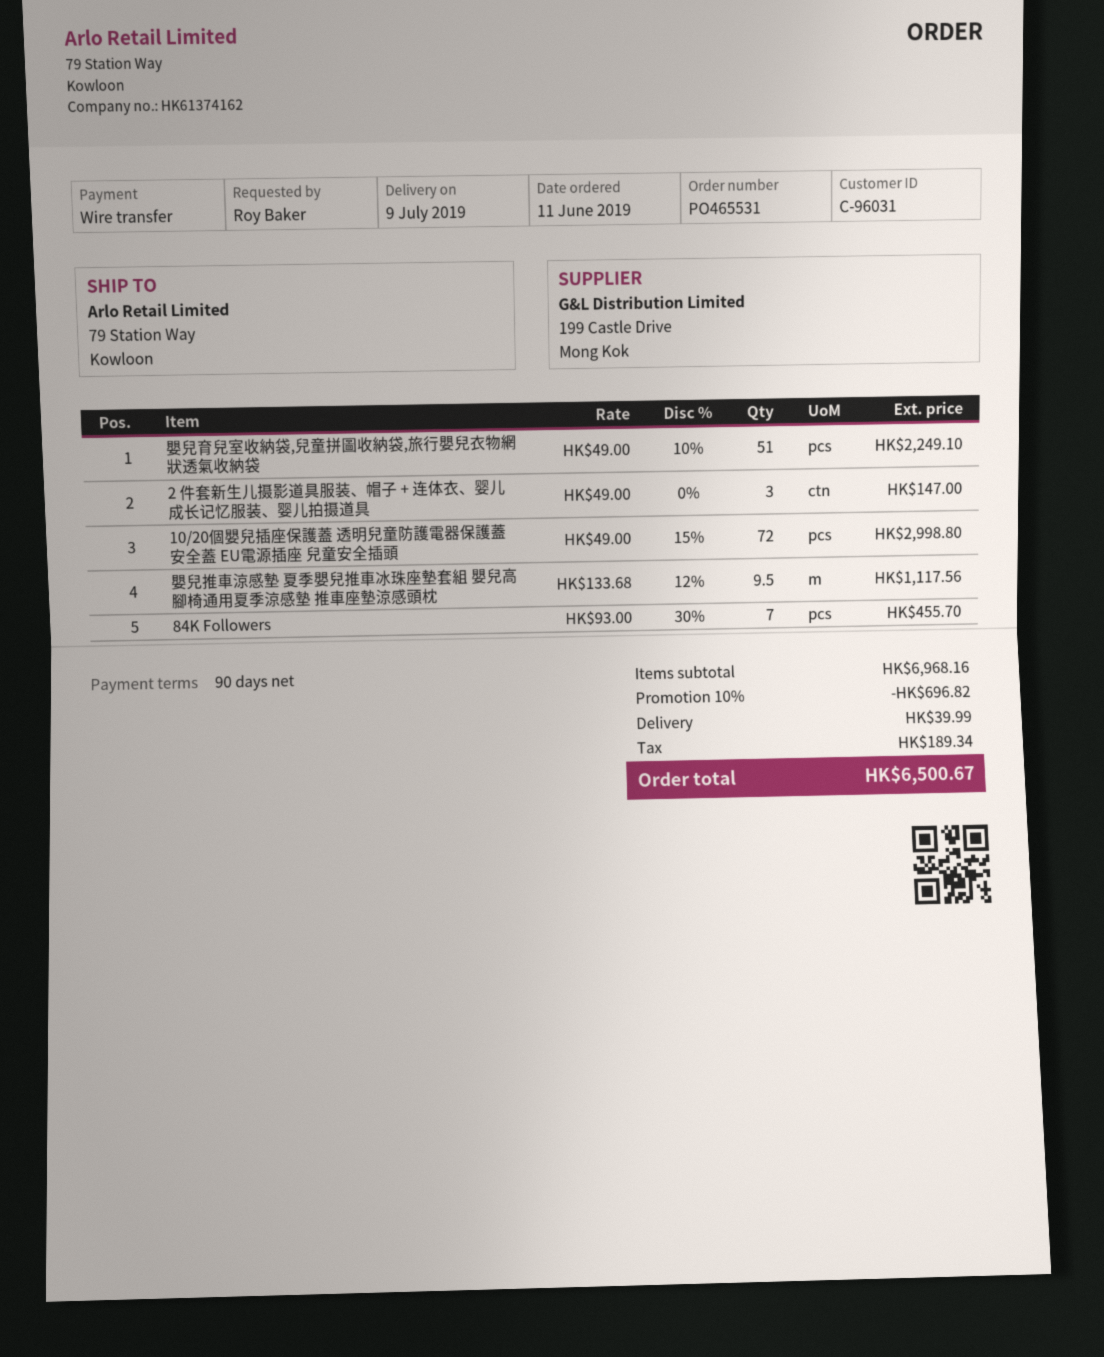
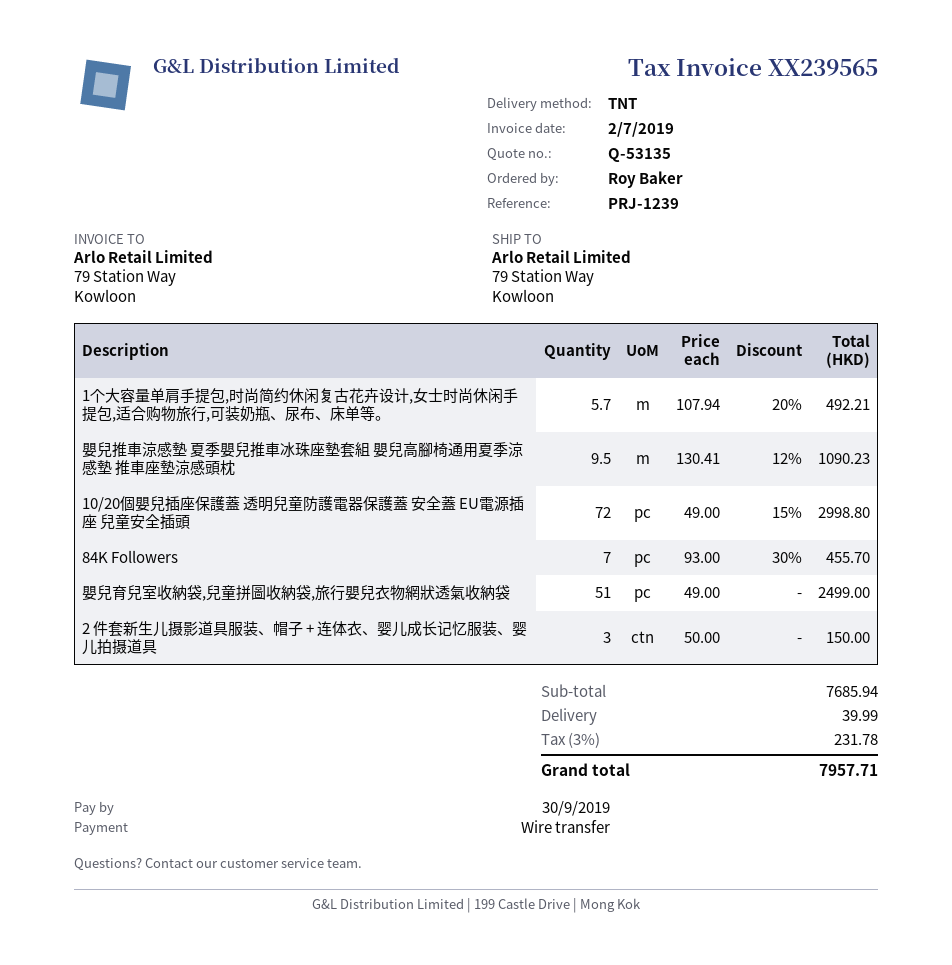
嬰兒育兒室收納袋,兒童拼圖收納袋,旅行嬰兒衣物網狀透氣收納袋: 51 x 49.00 - 10% = 2249.10 -> 51 x 49.00 = 2499.00
2 件套新生儿摄影道具服装、帽子 + 连体衣、婴儿成长记忆服装、婴儿拍摄道具: 3 x 49.00 = 147.00 -> 3 x 50.00 = 150.00
嬰兒推車涼感墊 夏季嬰兒推車冰珠座墊套組 嬰兒高腳椅通用夏季涼感墊 推車座墊涼感頭枕: 9.5 x 133.68 - 12% = 1117.56 -> 9.5 x 130.41 - 12% = 1090.23
1个大容量单肩手提包,时尚简约休闲复古花卉设计,女士时尚休闲手提包,适合购物旅行,可装奶瓶、尿布、床单等。: none -> 5.7 x 107.94 - 20% = 492.21
subtotal: 6968.16 -> 7685.94
discount: 10% = 696.82 -> none
tax: 189.34 -> 231.78
total: 6500.67 -> 7957.71

